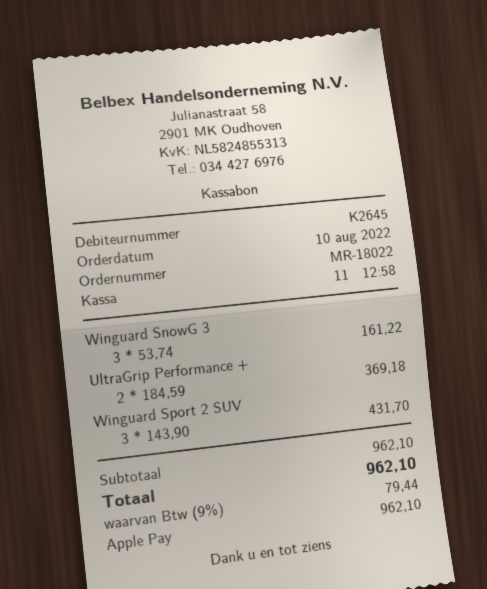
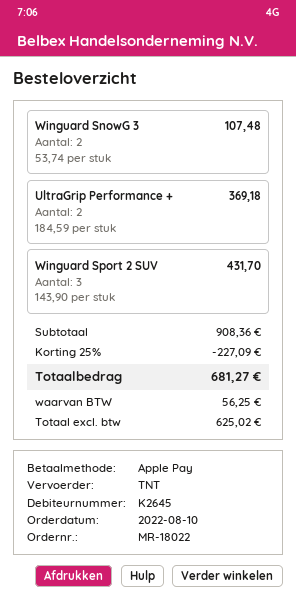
Winguard SnowG 3: 3 x 53.74 = 161.22 -> 2 x 53.74 = 107.48
subtotal: 962.10 -> 908.36
discount: none -> 25% = 227.09
tax: 79.44 -> 56.25
total: 962.10 -> 681.27

